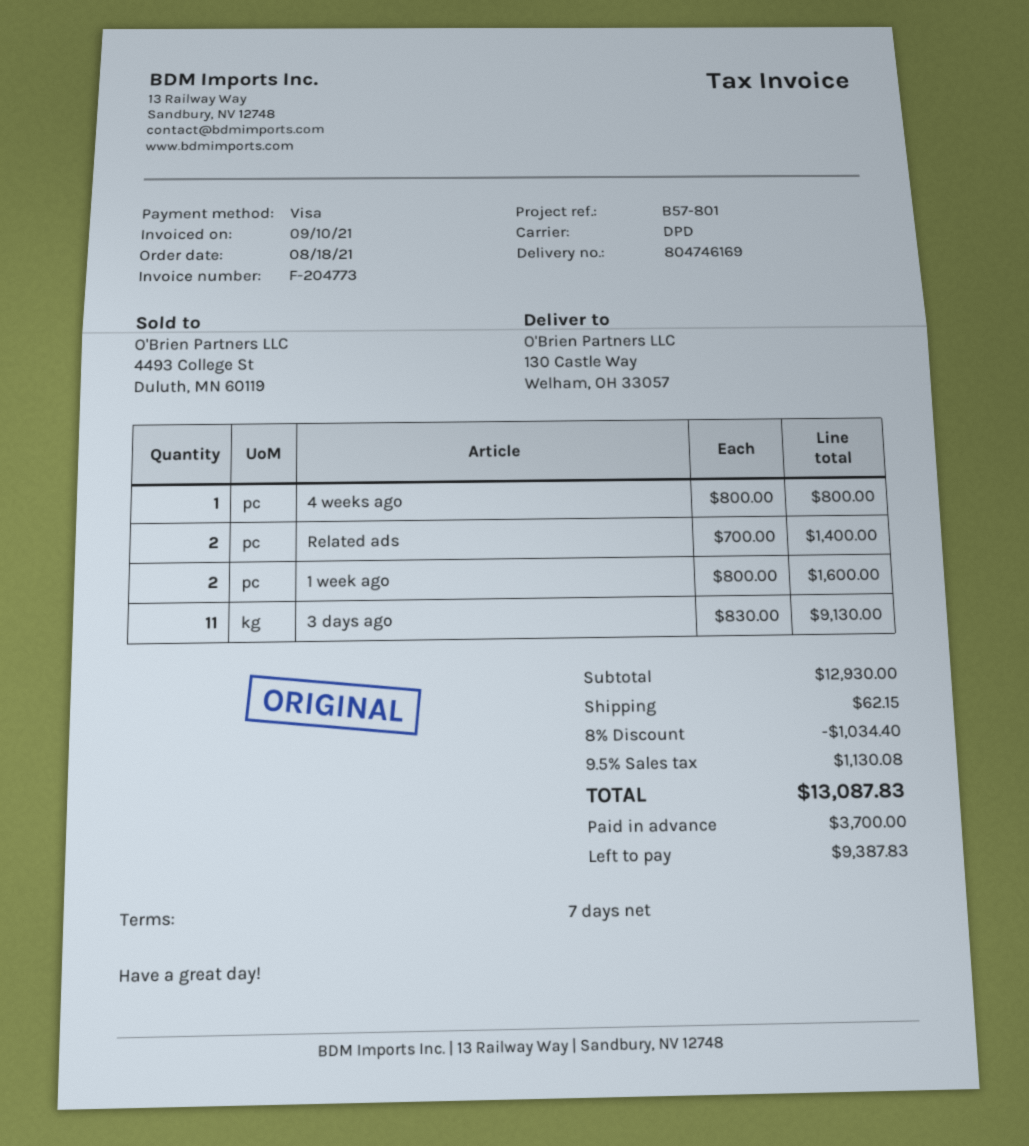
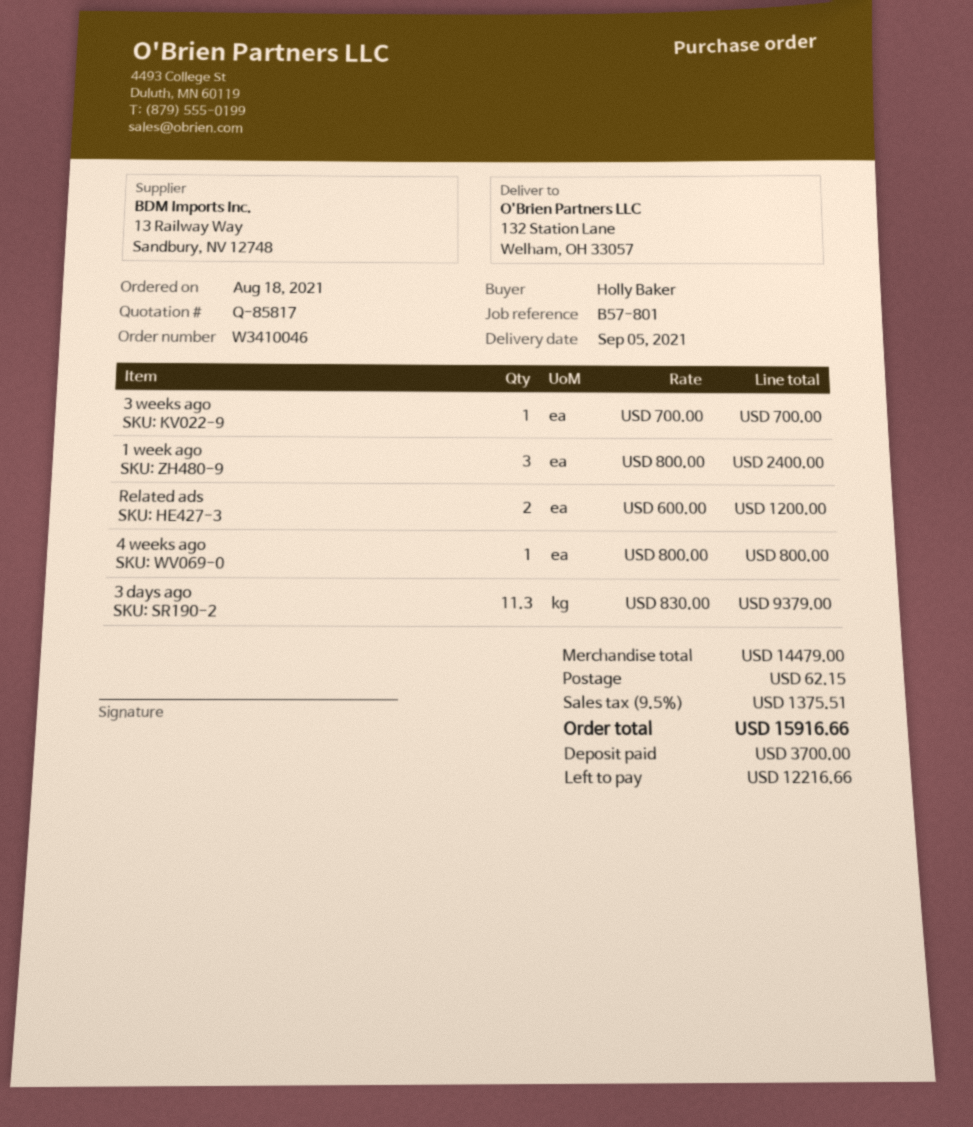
ship to: 130 Castle Way, Welham, OH 33057 -> 132 Station Lane, Welham, OH 33057
Related ads: 2 x 700.00 = 1400.00 -> 2 x 600.00 = 1200.00
1 week ago: 2 x 800.00 = 1600.00 -> 3 x 800.00 = 2400.00
3 days ago: 11 x 830.00 = 9130.00 -> 11.3 x 830.00 = 9379.00
3 weeks ago: none -> 1 x 700.00 = 700.00
subtotal: 12930.00 -> 14479.00
discount: 8% = 1034.40 -> none
tax: 9.5% = 1130.08 -> 9.5% = 1375.51
total: 13087.83 -> 15916.66
balance: 9387.83 -> 12216.66

